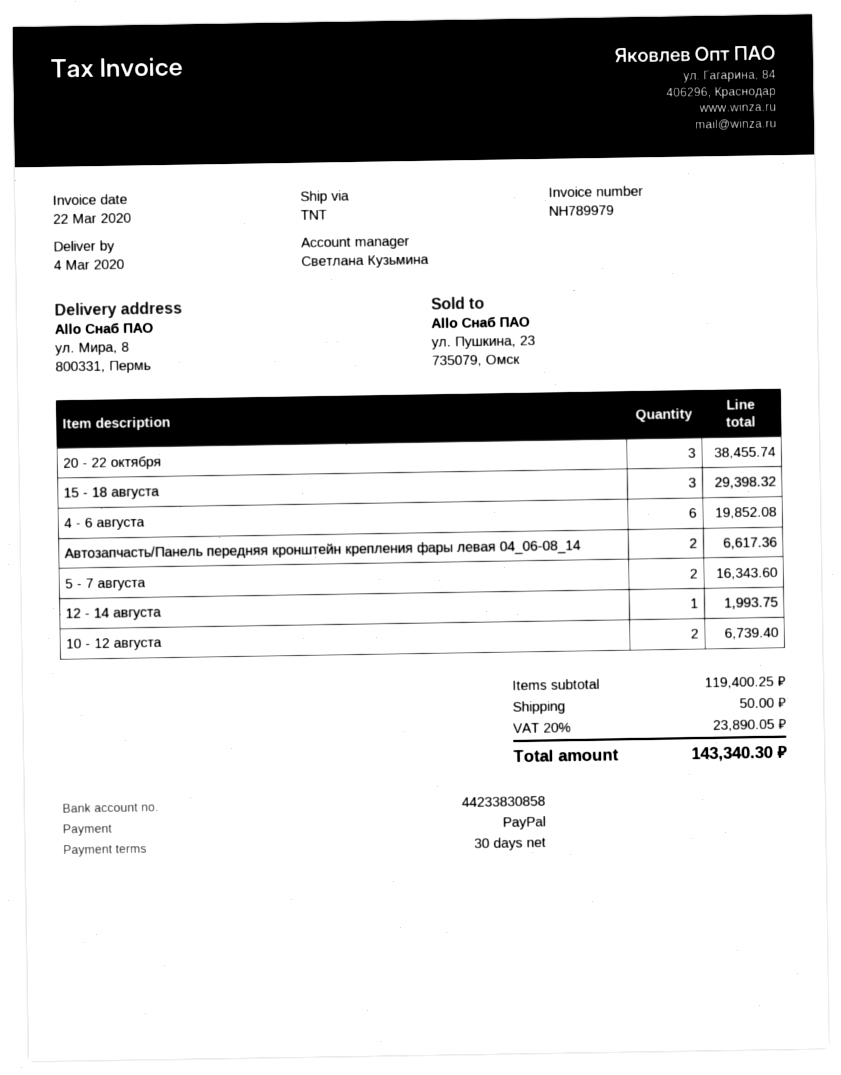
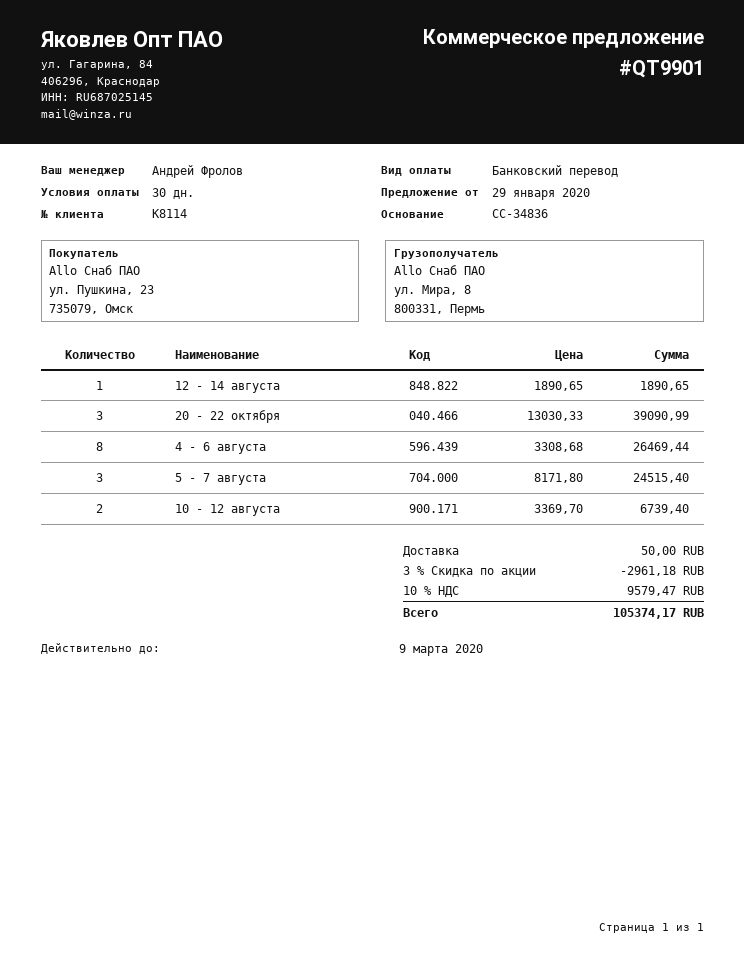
sales rep: Светлана Кузьмина -> Андрей Фролов
payment method: PayPal -> bank transfer
20 - 22 октября: 3 for 38455.74 -> 3 for 39090.99
15 - 18 августа: 3 for 29398.32 -> none
4 - 6 августа: 6 for 19852.08 -> 8 for 26469.44
Автозапчасть/Панель передняя кронштейн крепления фары левая 04_06-08_14: 2 for 6617.36 -> none
5 - 7 августа: 2 for 16343.60 -> 3 for 24515.40
12 - 14 августа: 1 for 1993.75 -> 1 for 1890.65
discount: none -> 3% = 2961.18
tax: 20% = 23890.05 -> 10% = 9579.47
total: 143340.30 -> 105374.17

